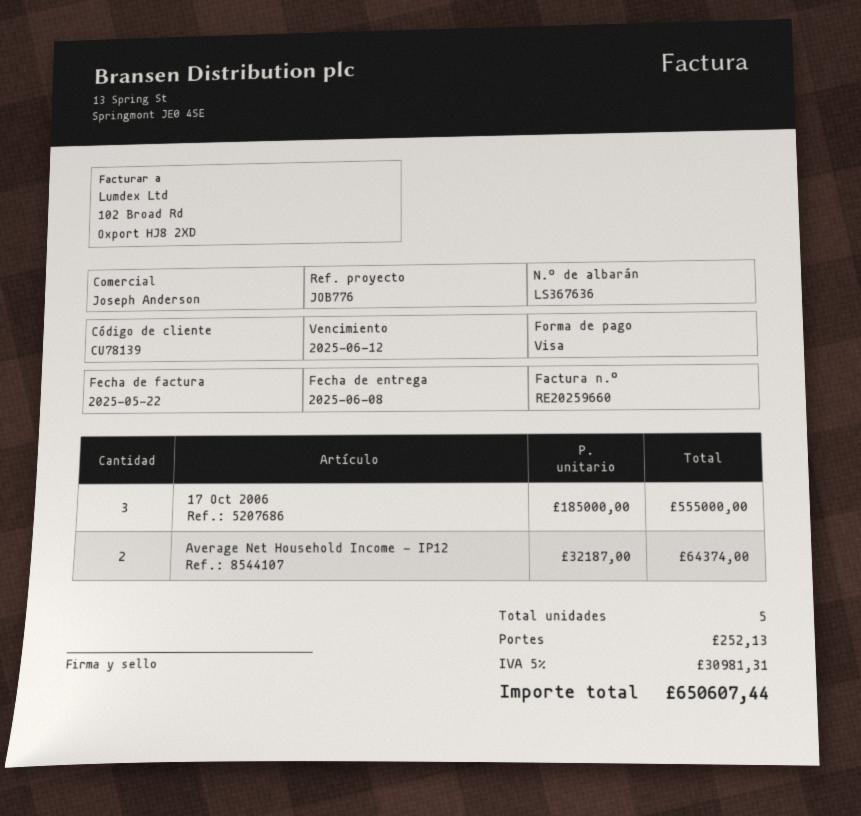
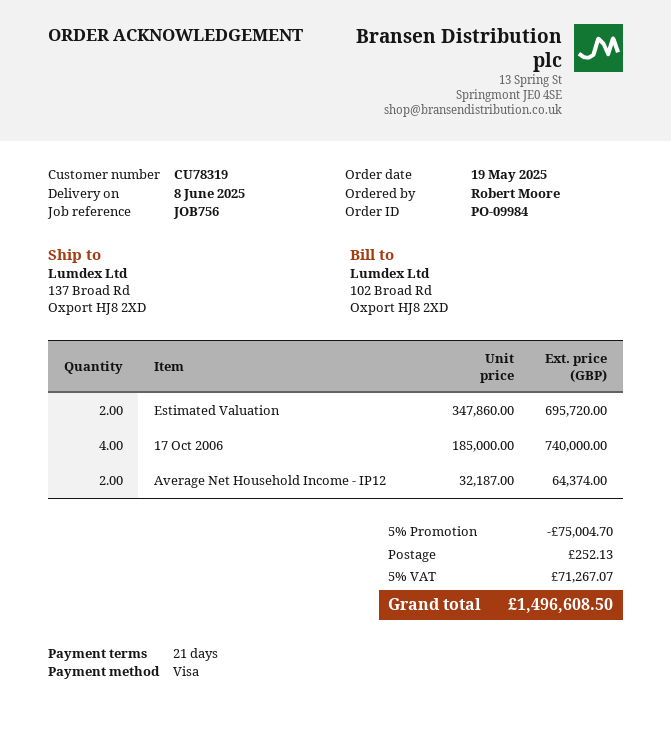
customer number: CU78139 -> CU78319
reference: JOB776 -> JOB756
17 Oct 2006: 3 x 185000.00 = 555000.00 -> 4 x 185000.00 = 740000.00
Estimated Valuation: none -> 2 x 347860.00 = 695720.00
discount: none -> 5% = 75004.70
tax: 5% = 30981.31 -> 5% = 71267.07
total: 650607.44 -> 1496608.50

